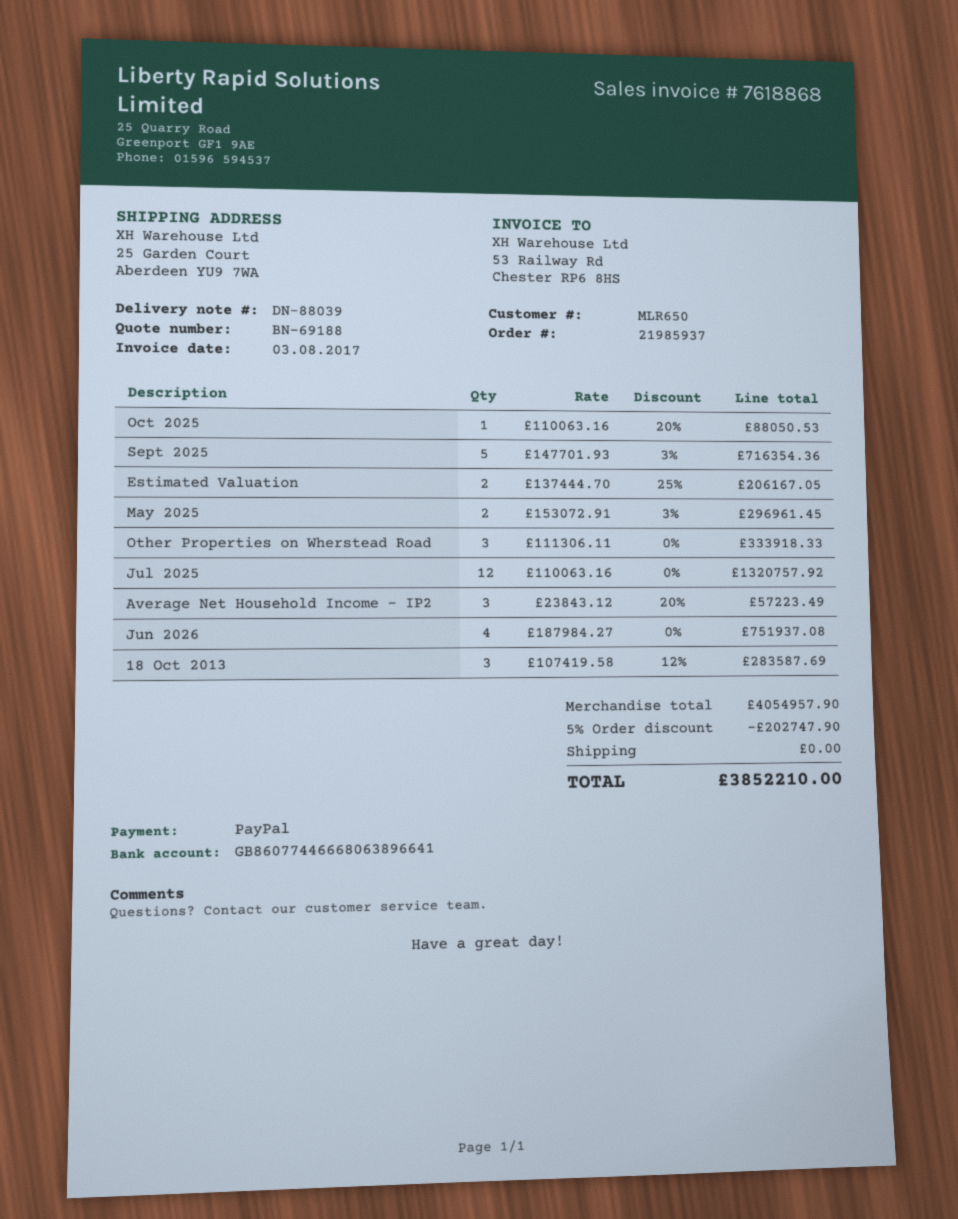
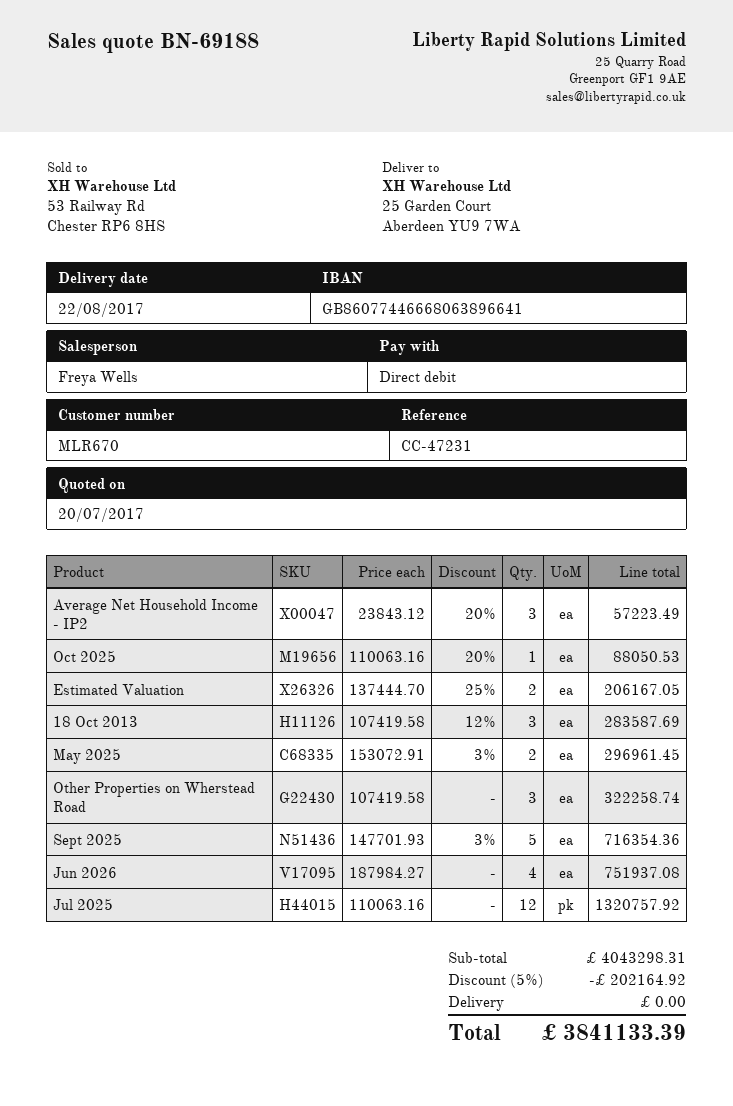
customer number: MLR650 -> MLR670
payment method: PayPal -> direct debit
Other Properties on Wherstead Road: 3 x 111306.11 = 333918.33 -> 3 x 107419.58 = 322258.74
subtotal: 4054957.90 -> 4043298.31
discount: 5% = 202747.90 -> 5% = 202164.92
total: 3852210.00 -> 3841133.39

